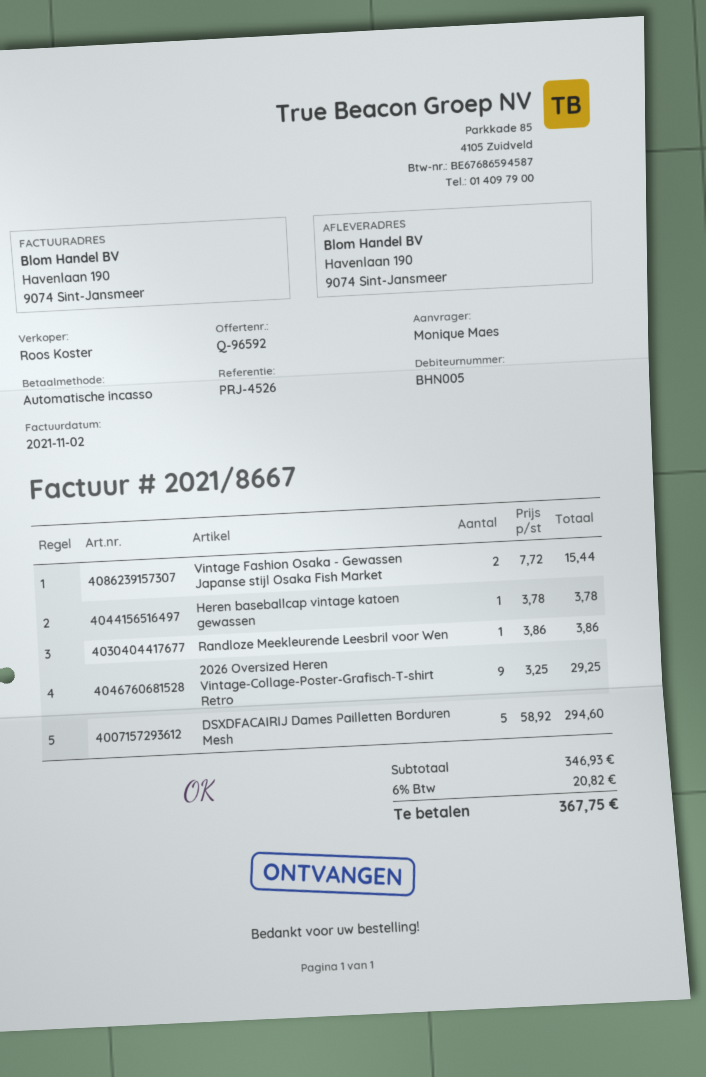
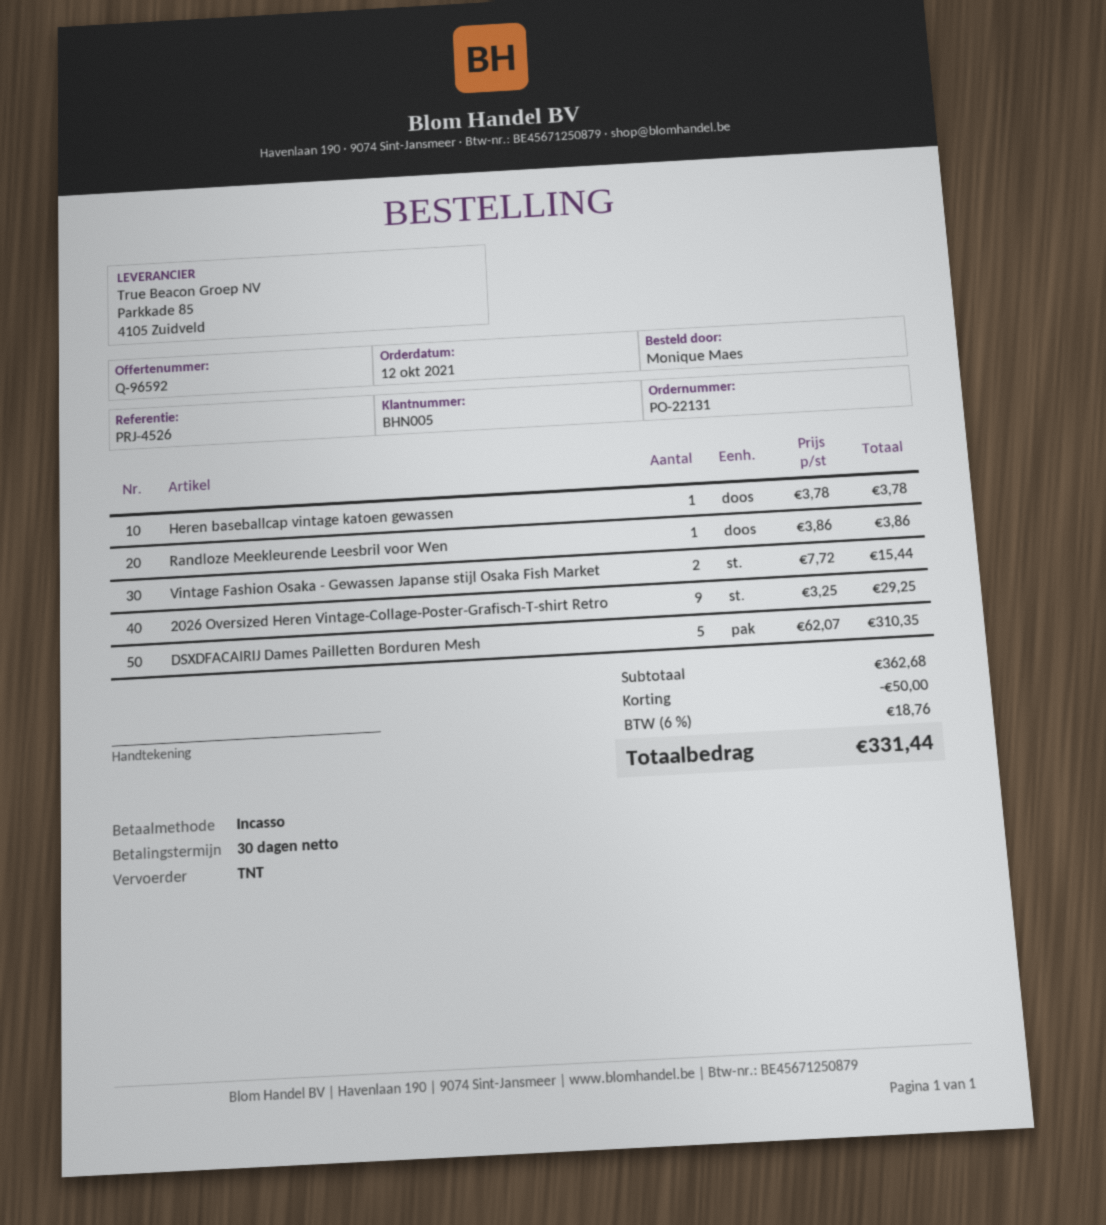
DSXDFACAIRIJ Dames Pailletten Borduren Mesh: 5 x 58.92 = 294.60 -> 5 x 62.07 = 310.35
subtotal: 346.93 -> 362.68
discount: none -> 50.00
tax: 6% = 20.82 -> 6% = 18.76
total: 367.75 -> 331.44

